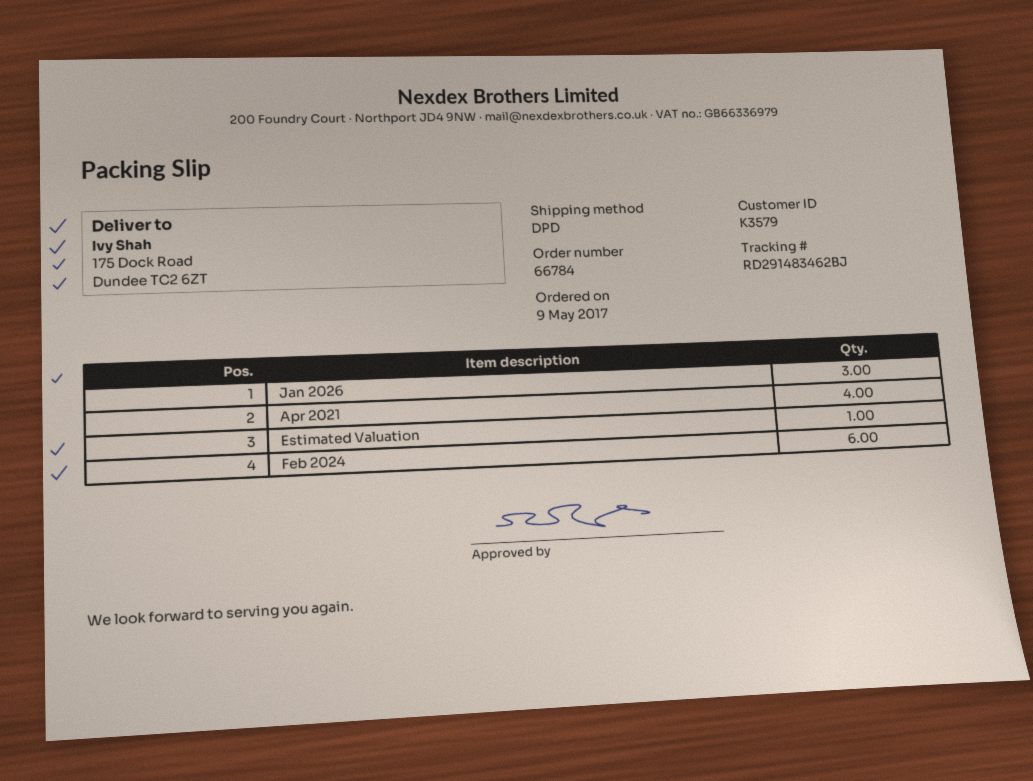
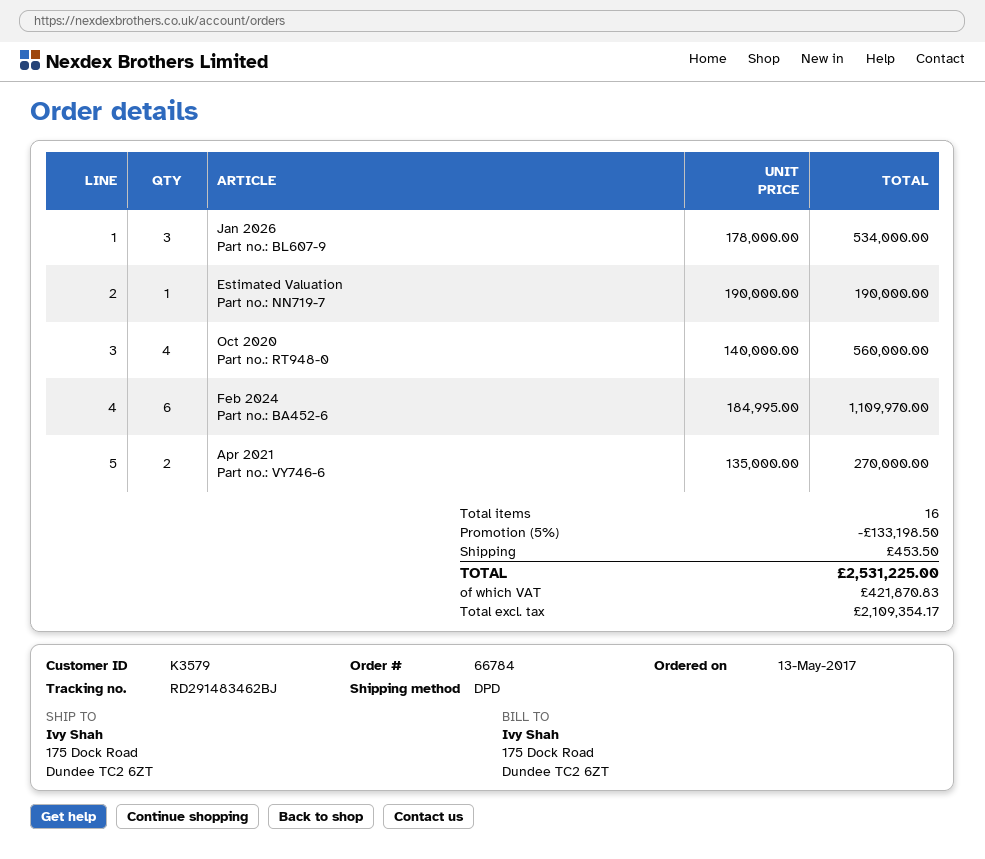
order date: 2017-05-09 -> 2017-05-13
Apr 2021: 4 -> 2
Oct 2020: none -> 4

